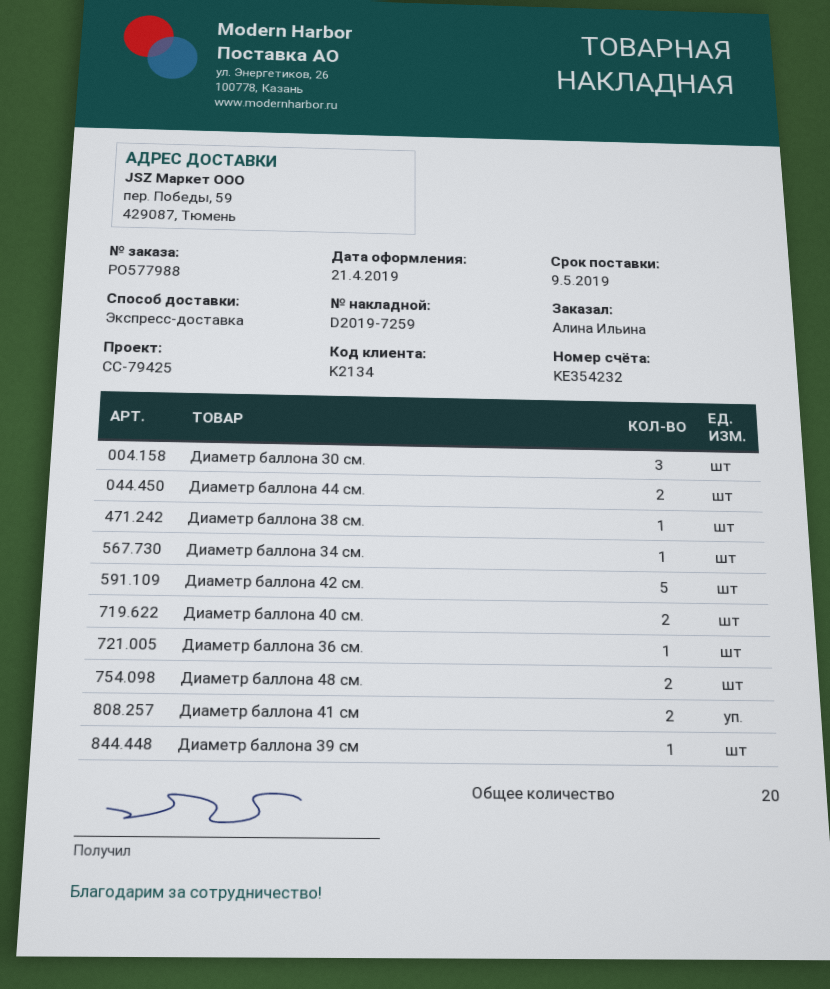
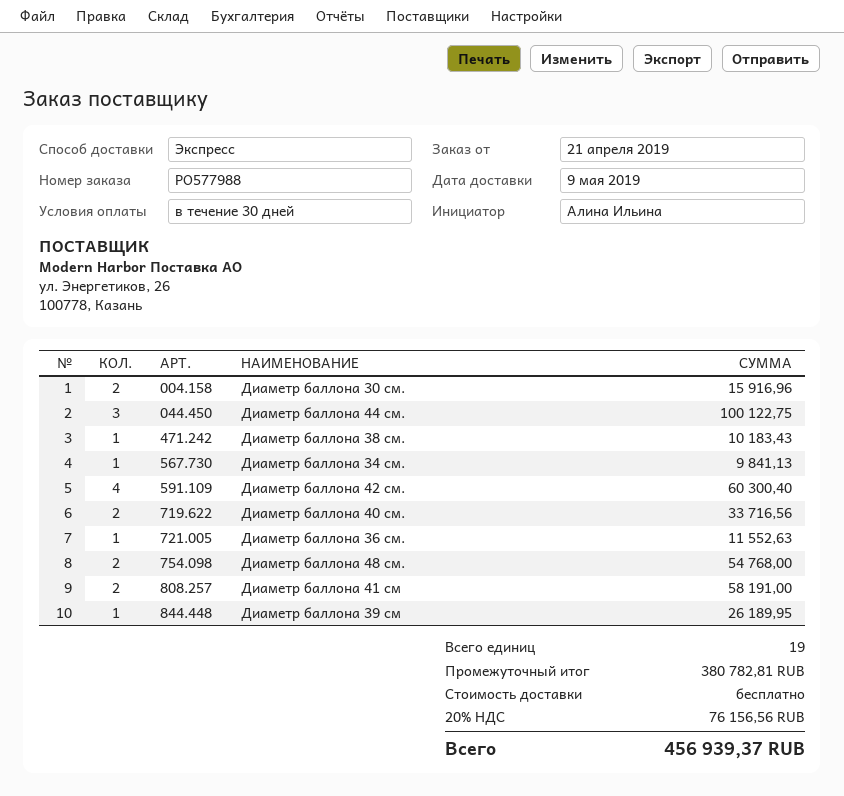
Диаметр баллона 30 см.: 3 -> 2
Диаметр баллона 44 см.: 2 -> 3
Диаметр баллона 42 см.: 5 -> 4
total quantity: 20 -> 19

